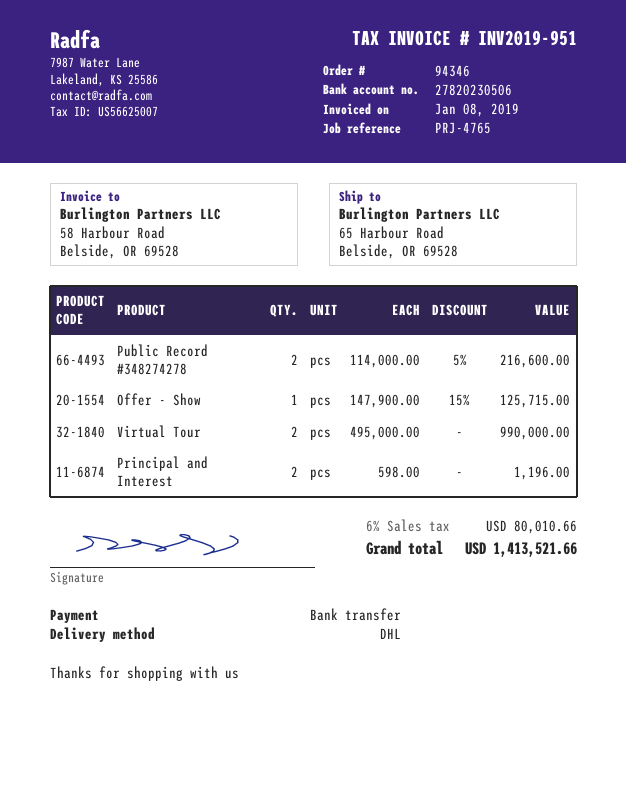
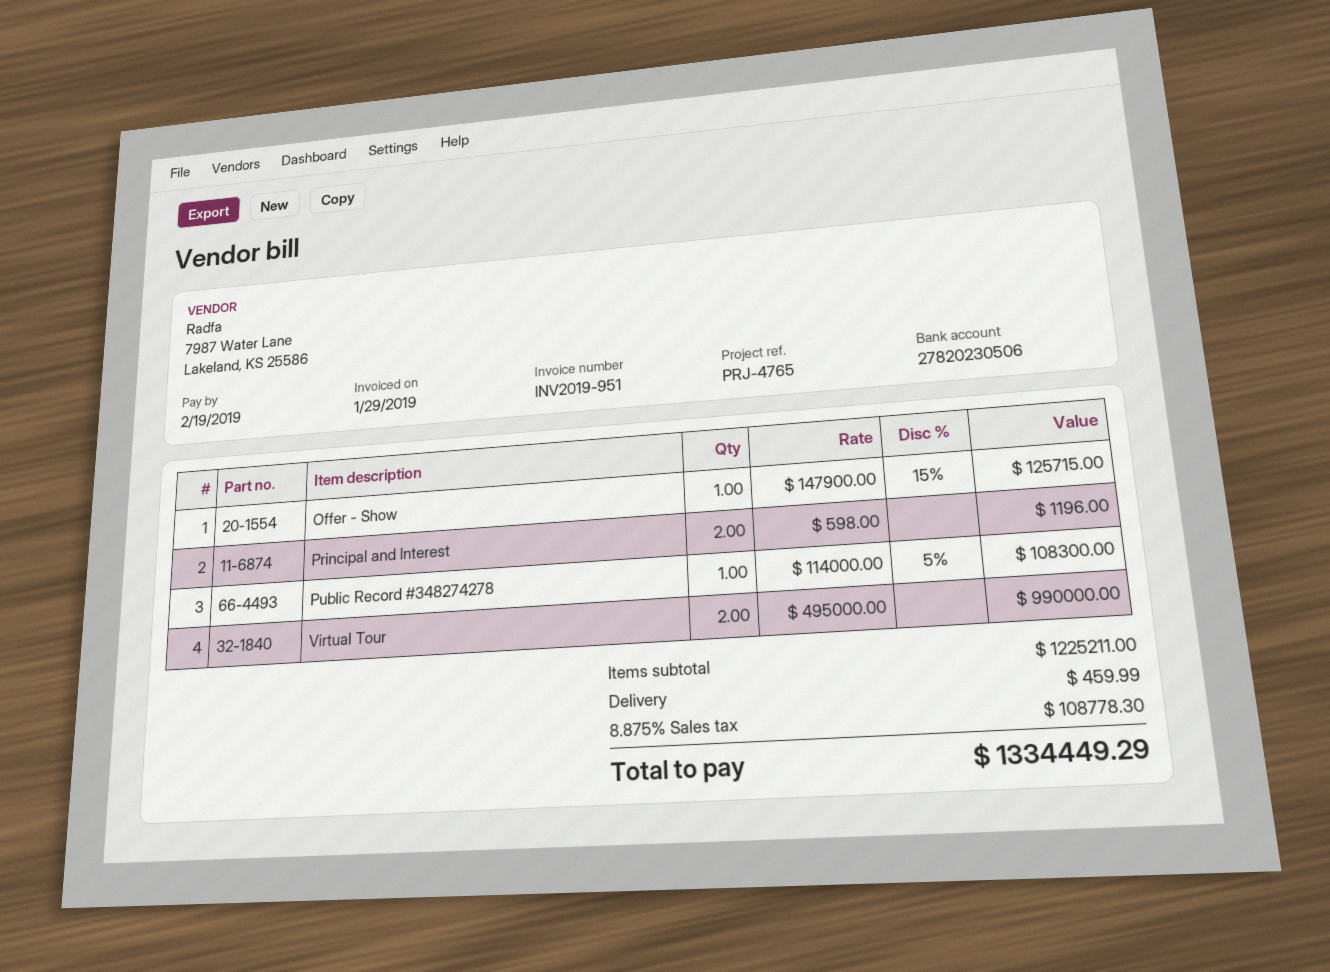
invoice date: 2019-01-08 -> 2019-01-29
Public Record #348274278: 2 x 114000.00 - 5% = 216600.00 -> 1 x 114000.00 - 5% = 108300.00
shipping: none -> 459.99
tax: 6% = 80010.66 -> 8.875% = 108778.30
total: 1413521.66 -> 1334449.29

